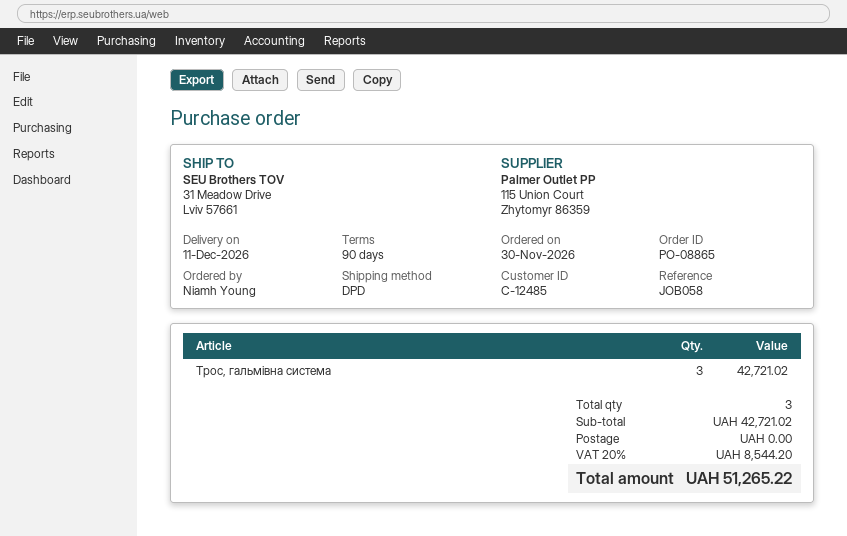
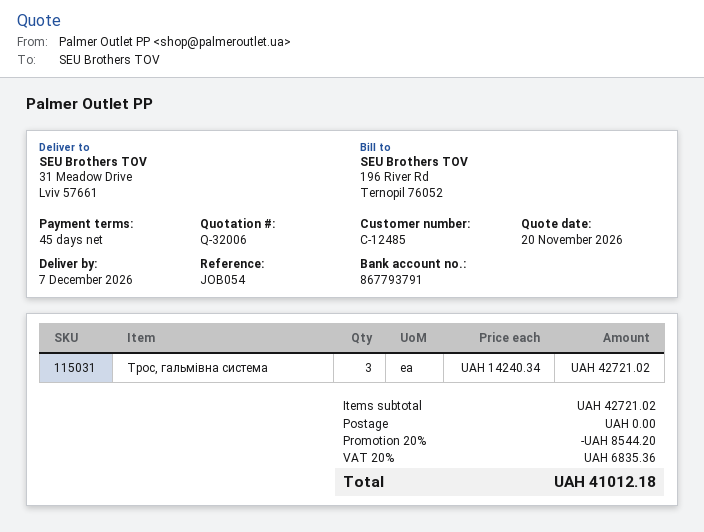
delivery date: 2026-12-11 -> 2026-12-07
payment terms: 90 days -> 45 days
reference: JOB058 -> JOB054
discount: none -> 20% = 8544.20
tax: 20% = 8544.20 -> 20% = 6835.36
total: 51265.22 -> 41012.18

